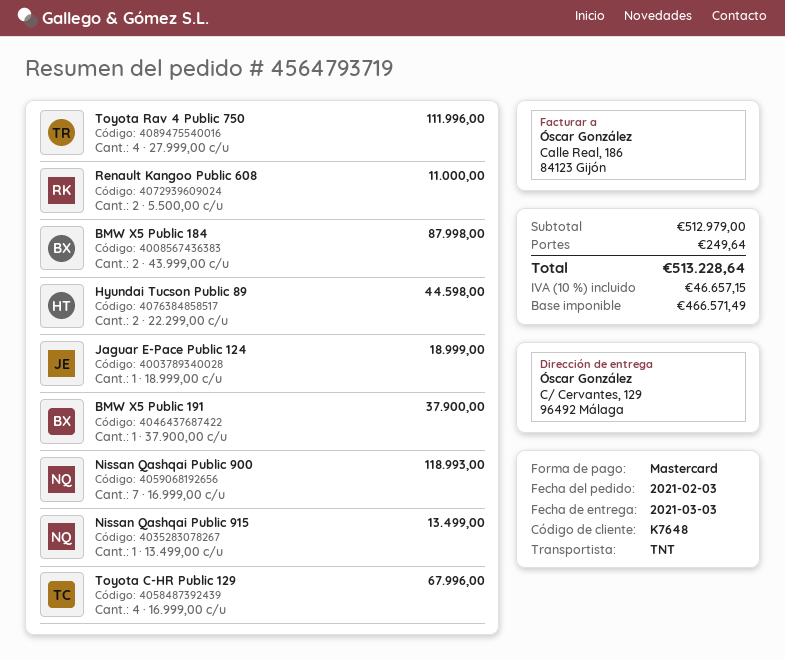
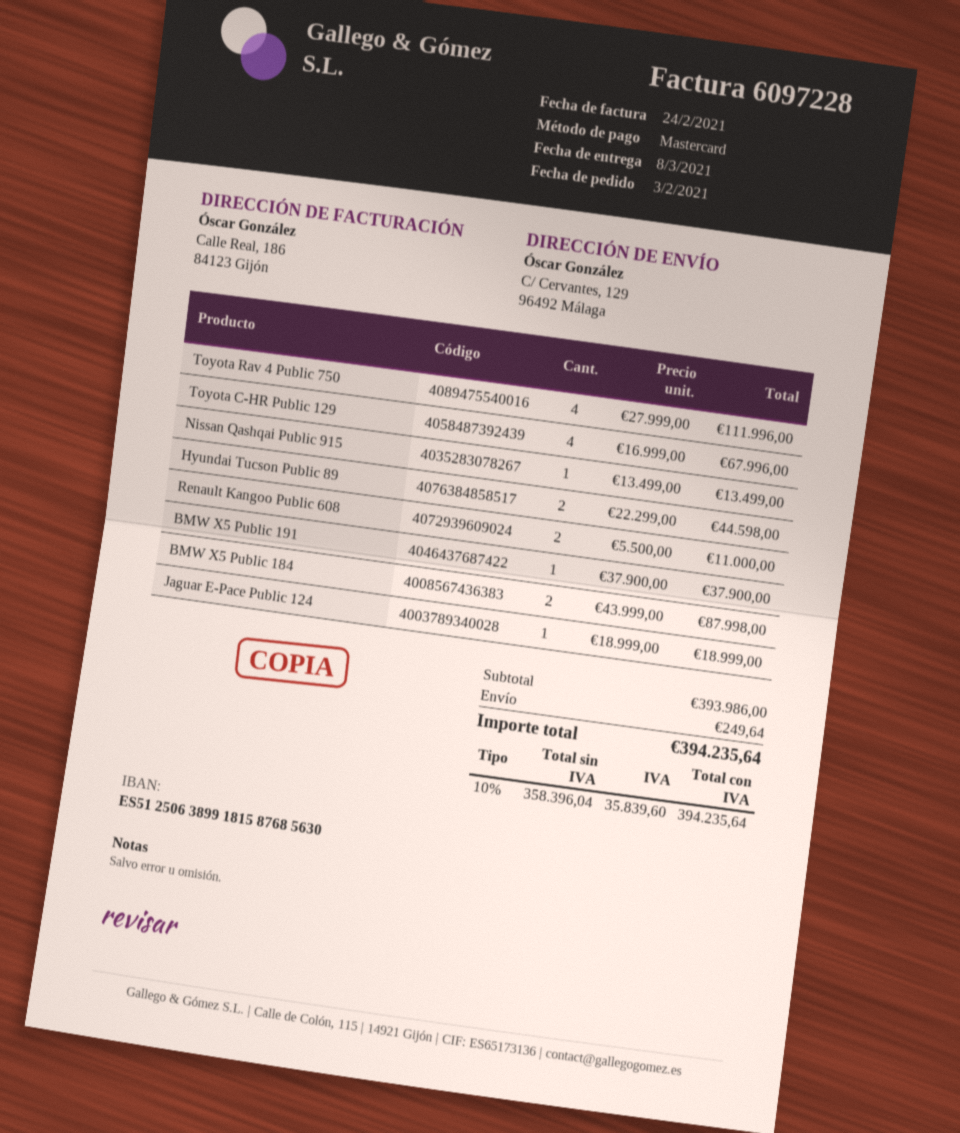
delivery date: 2021-03-03 -> 2021-03-08
Nissan Qashqai Public 900: 7 x 16999.00 = 118993.00 -> none
subtotal: 512979.00 -> 393986.00
net: 466571.49 -> 358396.04
tax: 10% = 46657.15 -> 10% = 35839.60
total: 513228.64 -> 394235.64

